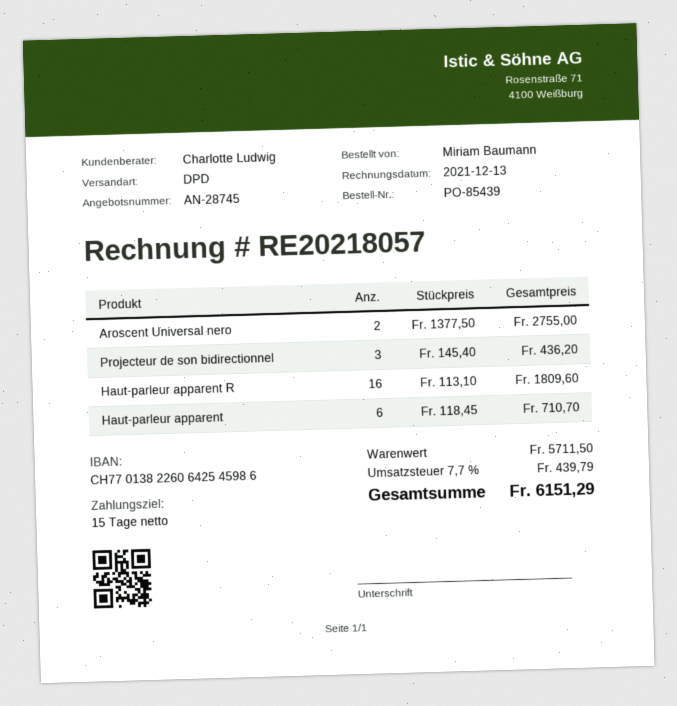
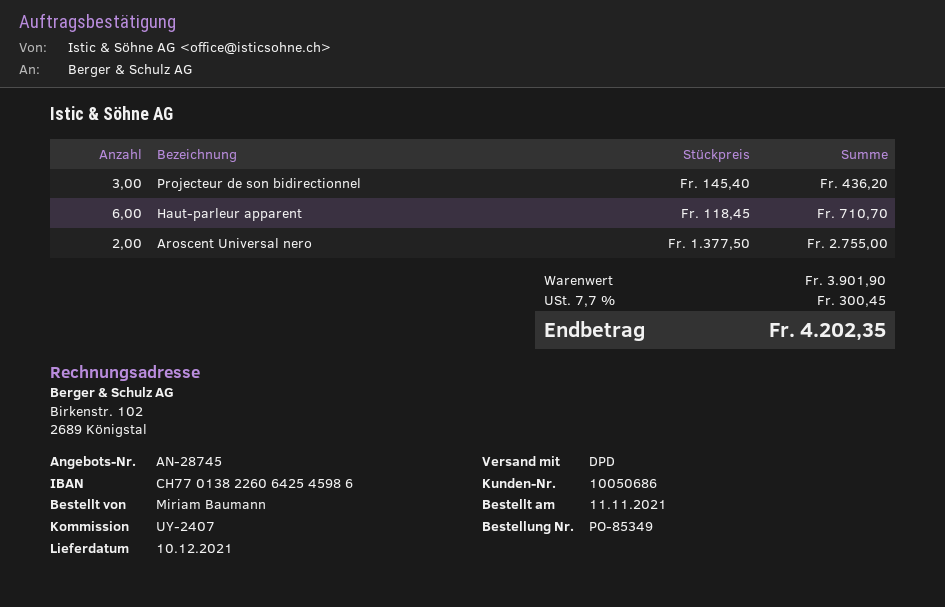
order number: PO-85439 -> PO-85349
Haut-parleur apparent R: 16 x 113.10 = 1809.60 -> none
subtotal: 5711.50 -> 3901.90
tax: 7.7% = 439.79 -> 7.7% = 300.45
total: 6151.29 -> 4202.35

